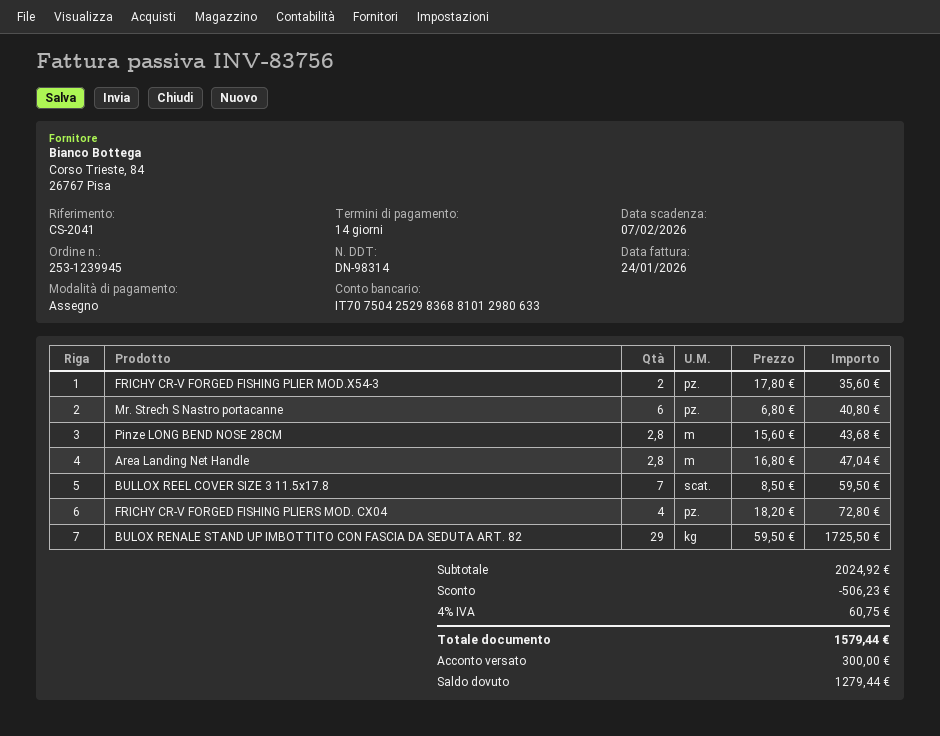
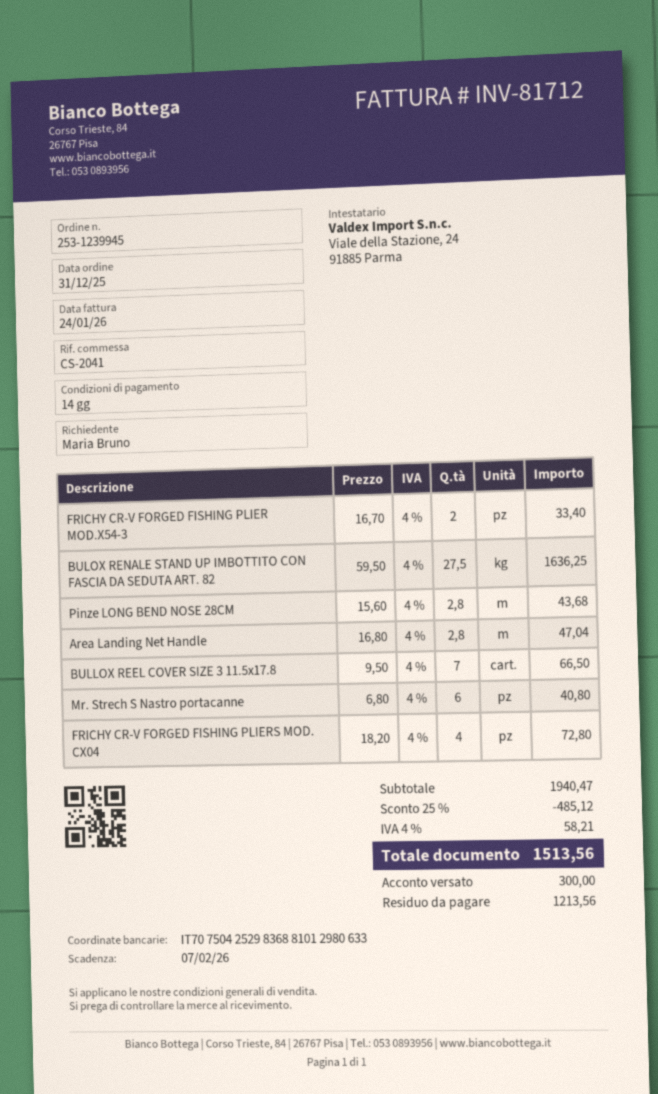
invoice number: INV-83756 -> INV-81712
FRICHY CR-V FORGED FISHING PLIER MOD.X54-3: 2 x 17.80 = 35.60 -> 2 x 16.70 = 33.40
BULLOX REEL COVER SIZE 3 11.5x17.8: 7 x 8.50 = 59.50 -> 7 x 9.50 = 66.50
BULOX RENALE STAND UP IMBOTTITO CON FASCIA DA SEDUTA ART. 82: 29 x 59.50 = 1725.50 -> 27.5 x 59.50 = 1636.25
subtotal: 2024.92 -> 1940.47
discount: 506.23 -> 485.12
tax: 4% = 60.75 -> 4% = 58.21
total: 1579.44 -> 1513.56
balance: 1279.44 -> 1213.56

